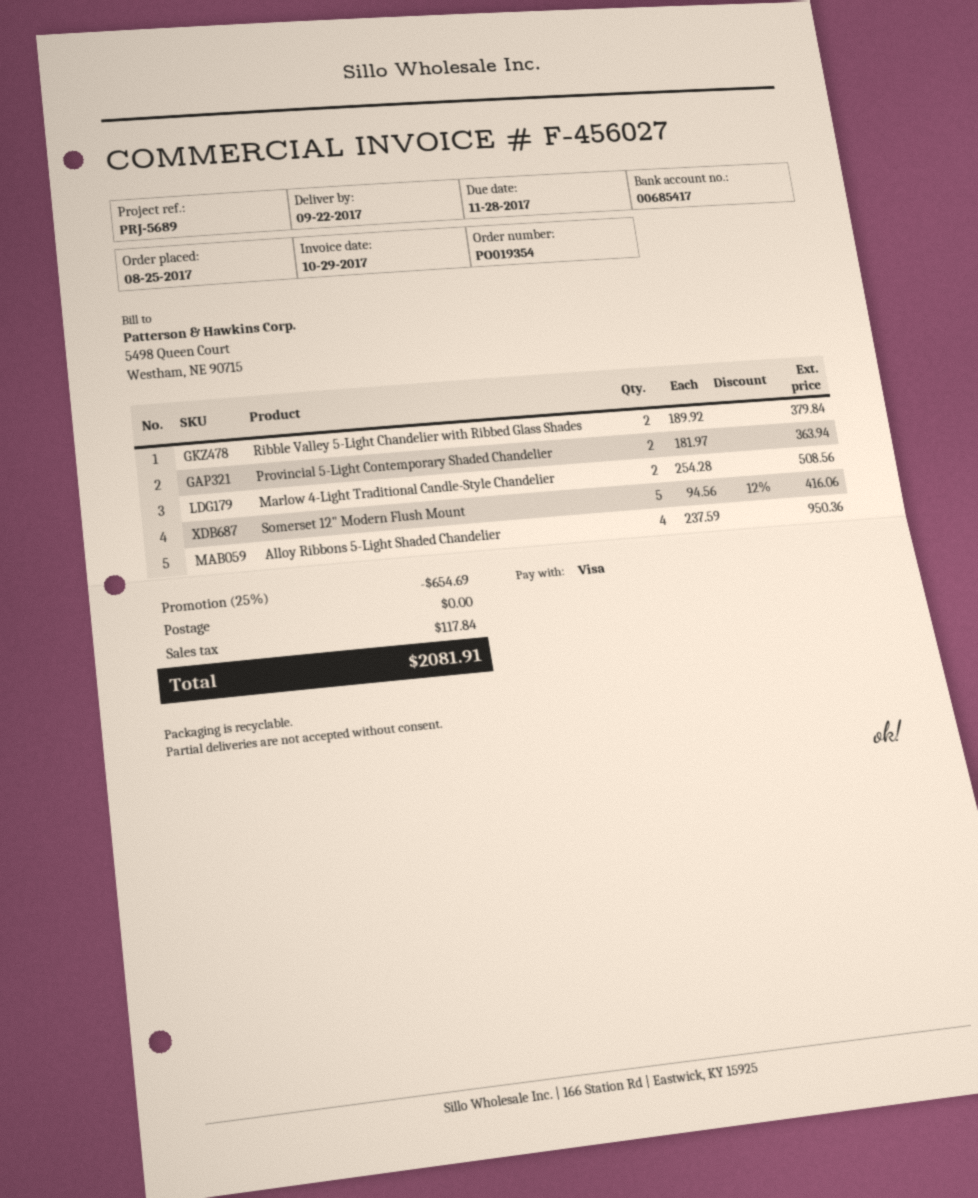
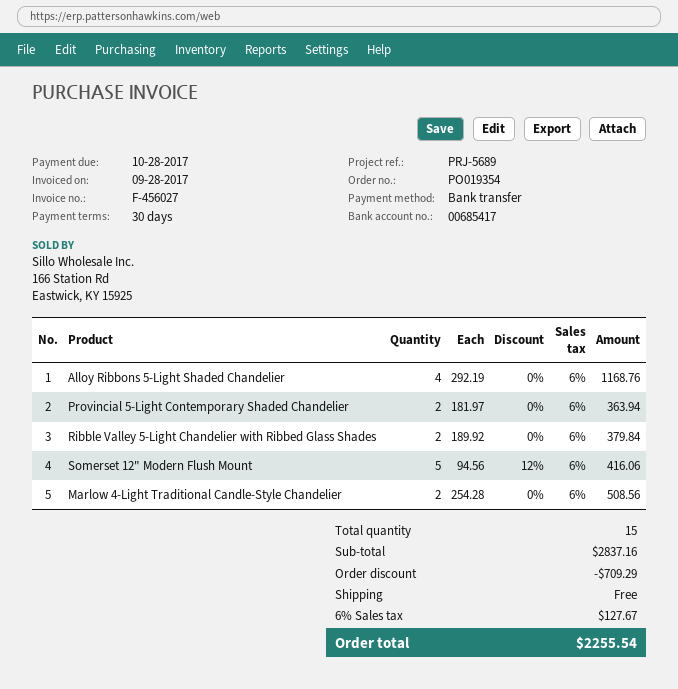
invoice date: 2017-10-29 -> 2017-09-28
due date: 2017-11-28 -> 2017-10-28
payment method: Visa -> bank transfer
Alloy Ribbons 5-Light Shaded Chandelier: 4 x 237.59 = 950.36 -> 4 x 292.19 = 1168.76
discount: 654.69 -> 709.29
tax: 117.84 -> 127.67
total: 2081.91 -> 2255.54

